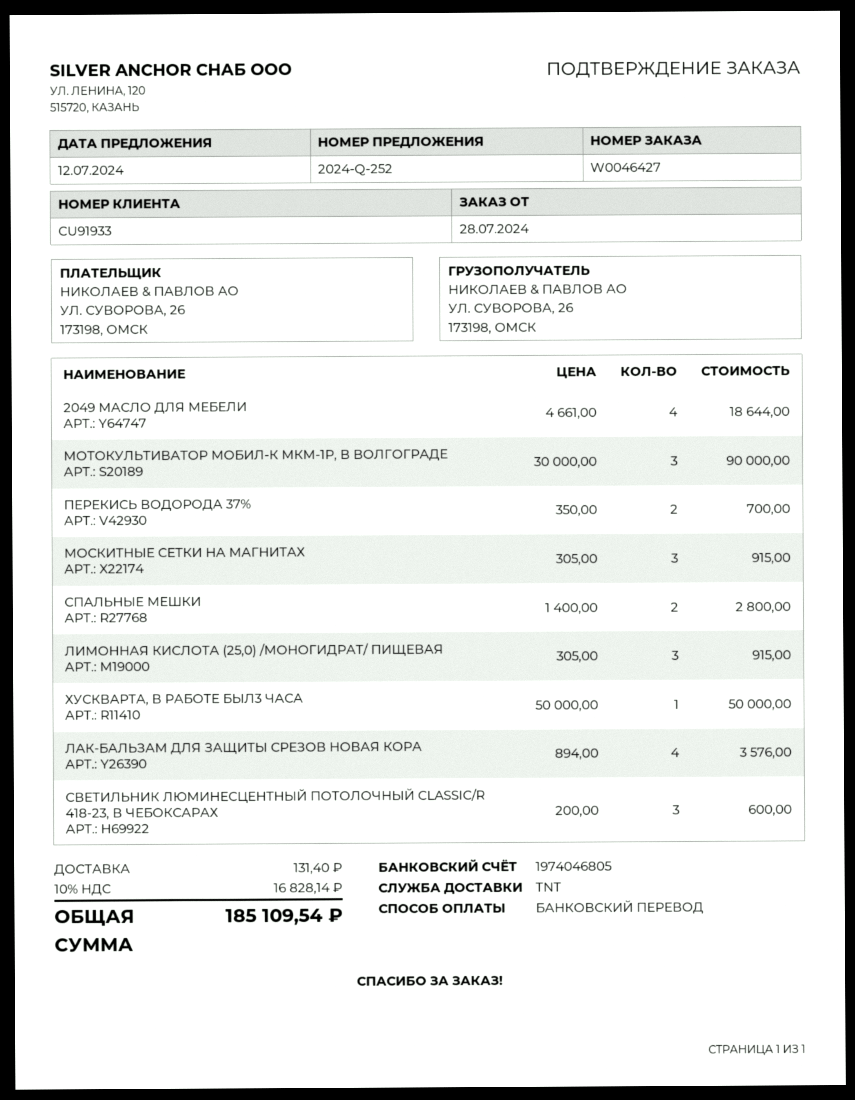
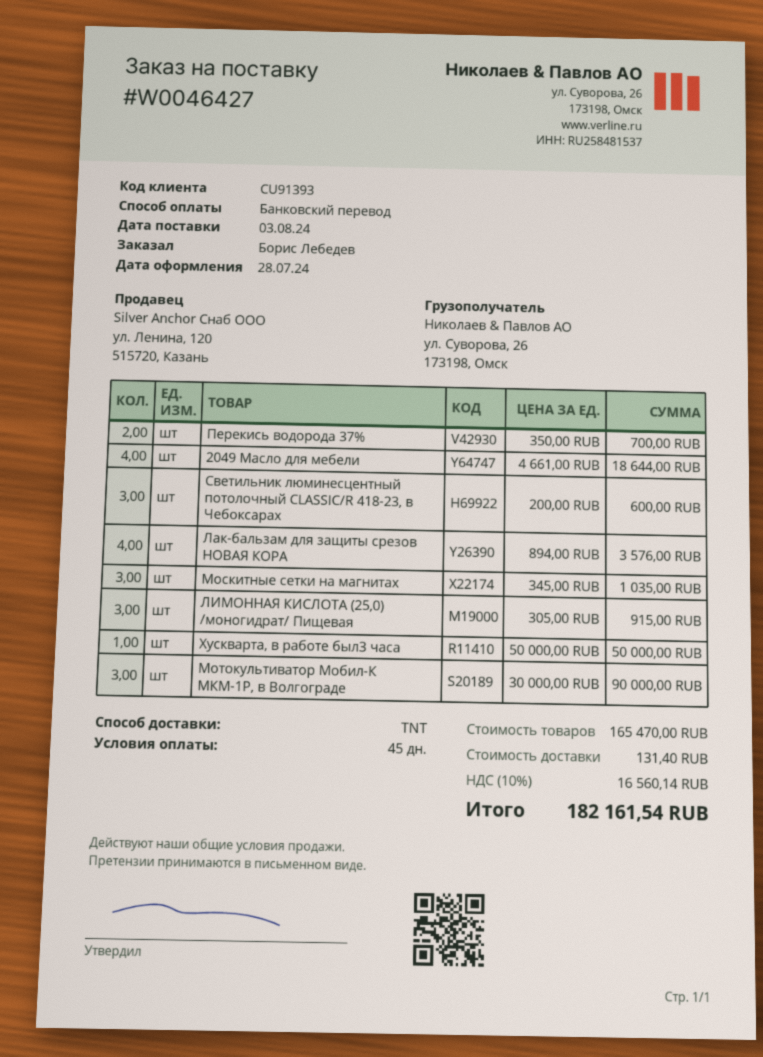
customer number: CU91933 -> CU91393
МОСКИТНЫЕ СЕТКИ НА МАГНИТАХ: 3 x 305.00 = 915.00 -> 3 x 345.00 = 1035.00
СПАЛЬНЫЕ МЕШКИ: 2 x 1400.00 = 2800.00 -> none
tax: 10% = 16828.14 -> 10% = 16560.14
total: 185109.54 -> 182161.54

